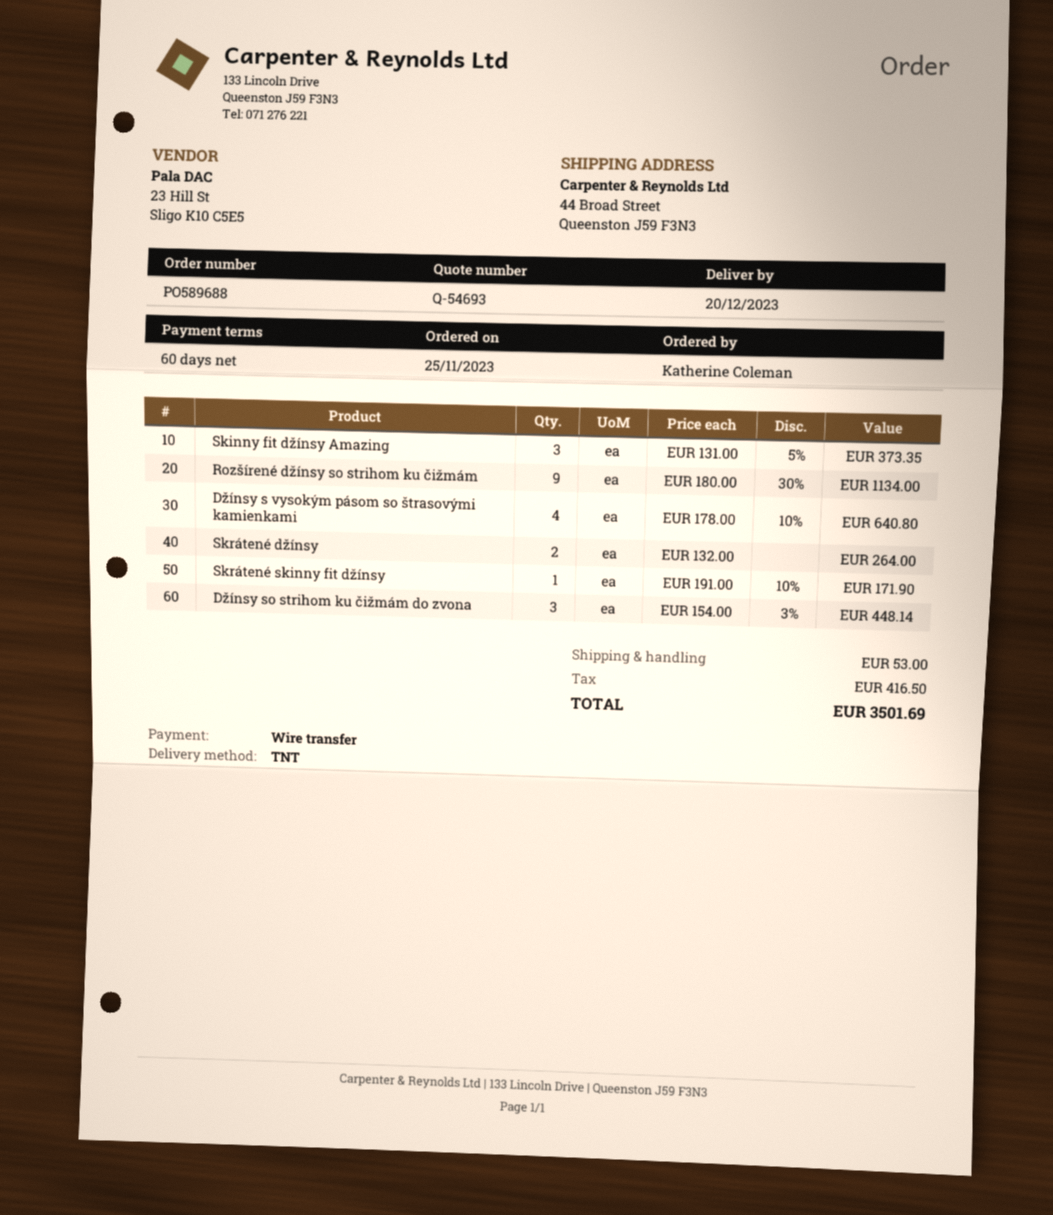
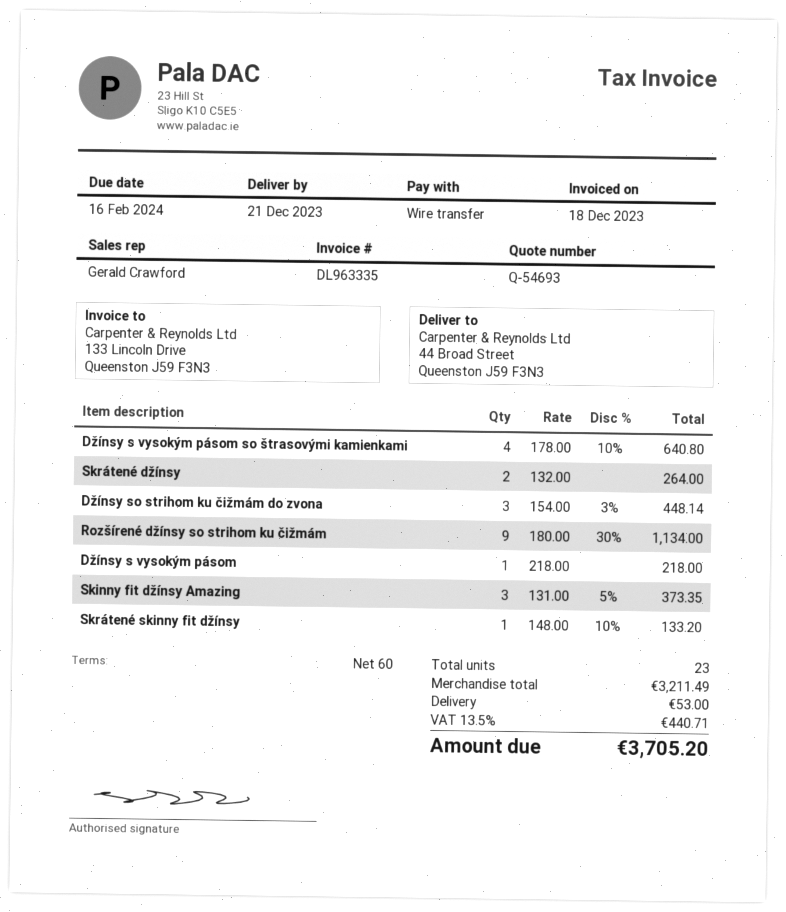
delivery date: 2023-12-20 -> 2023-12-21
Skrátené skinny fit džínsy: 1 x 191.00 - 10% = 171.90 -> 1 x 148.00 - 10% = 133.20
Džínsy s vysokým pásom: none -> 1 x 218.00 = 218.00
tax: 416.50 -> 440.71
total: 3501.69 -> 3705.20

